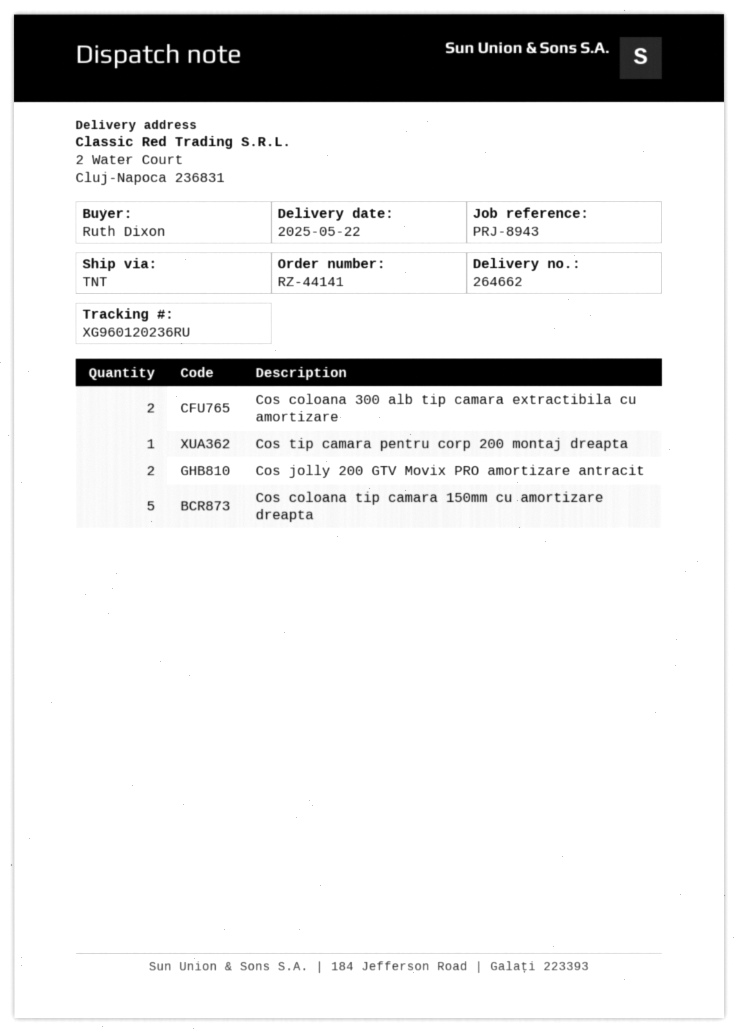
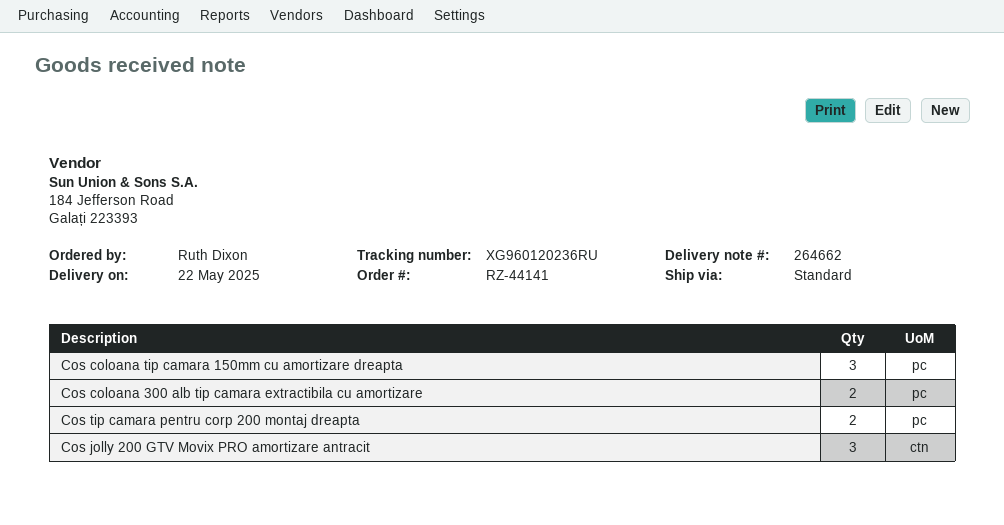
shipping method: TNT -> standard
Cos tip camara pentru corp 200 montaj dreapta: 1 -> 2
Cos jolly 200 GTV Movix PRO amortizare antracit: 2 -> 3
Cos coloana tip camara 150mm cu amortizare dreapta: 5 -> 3

